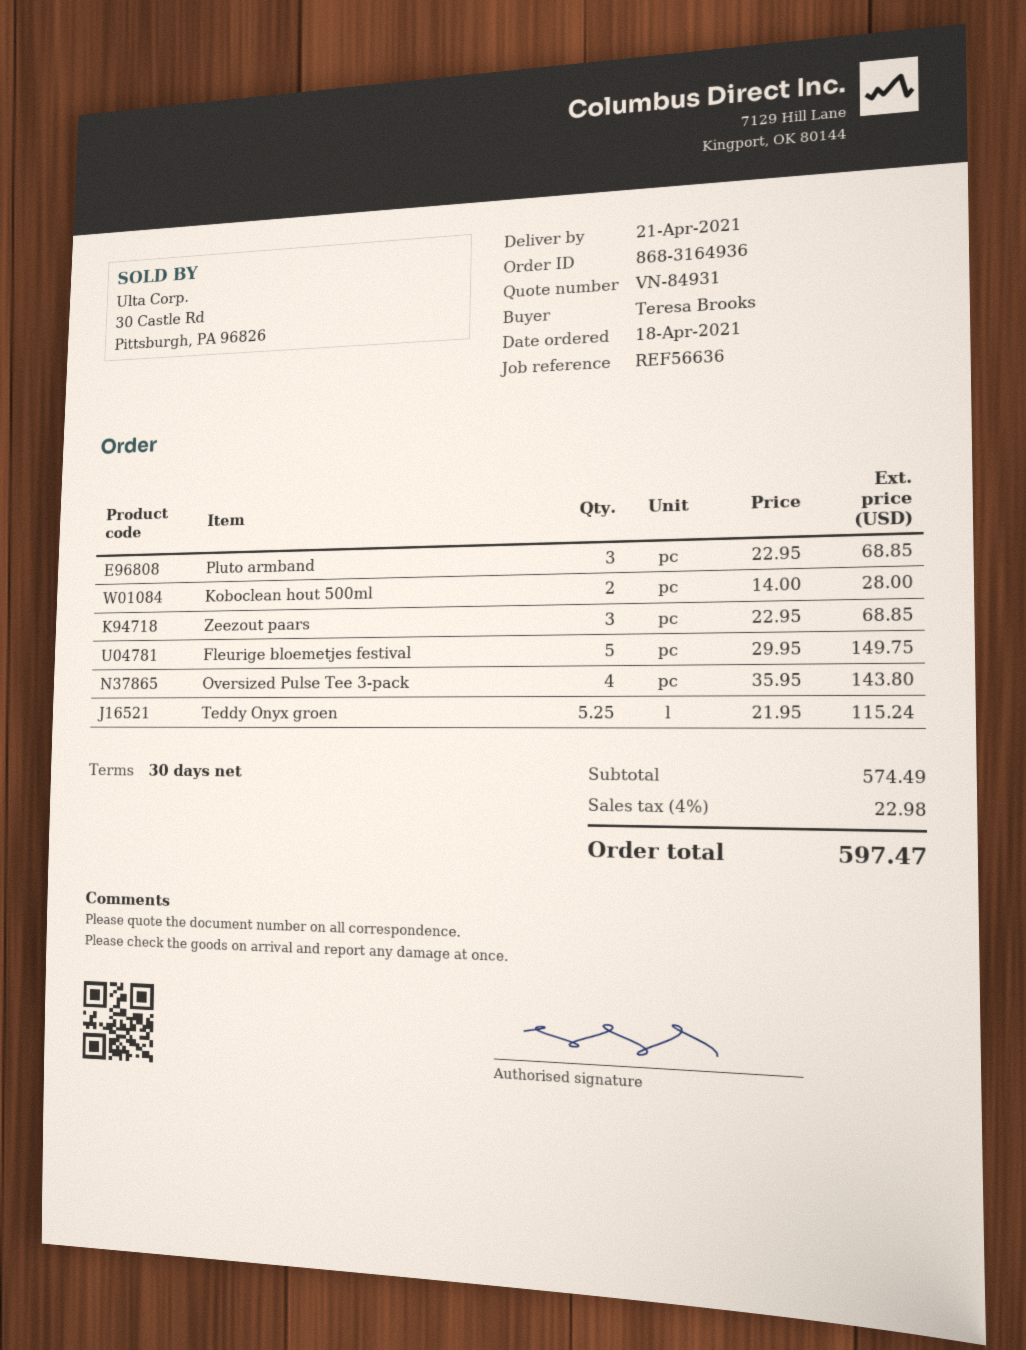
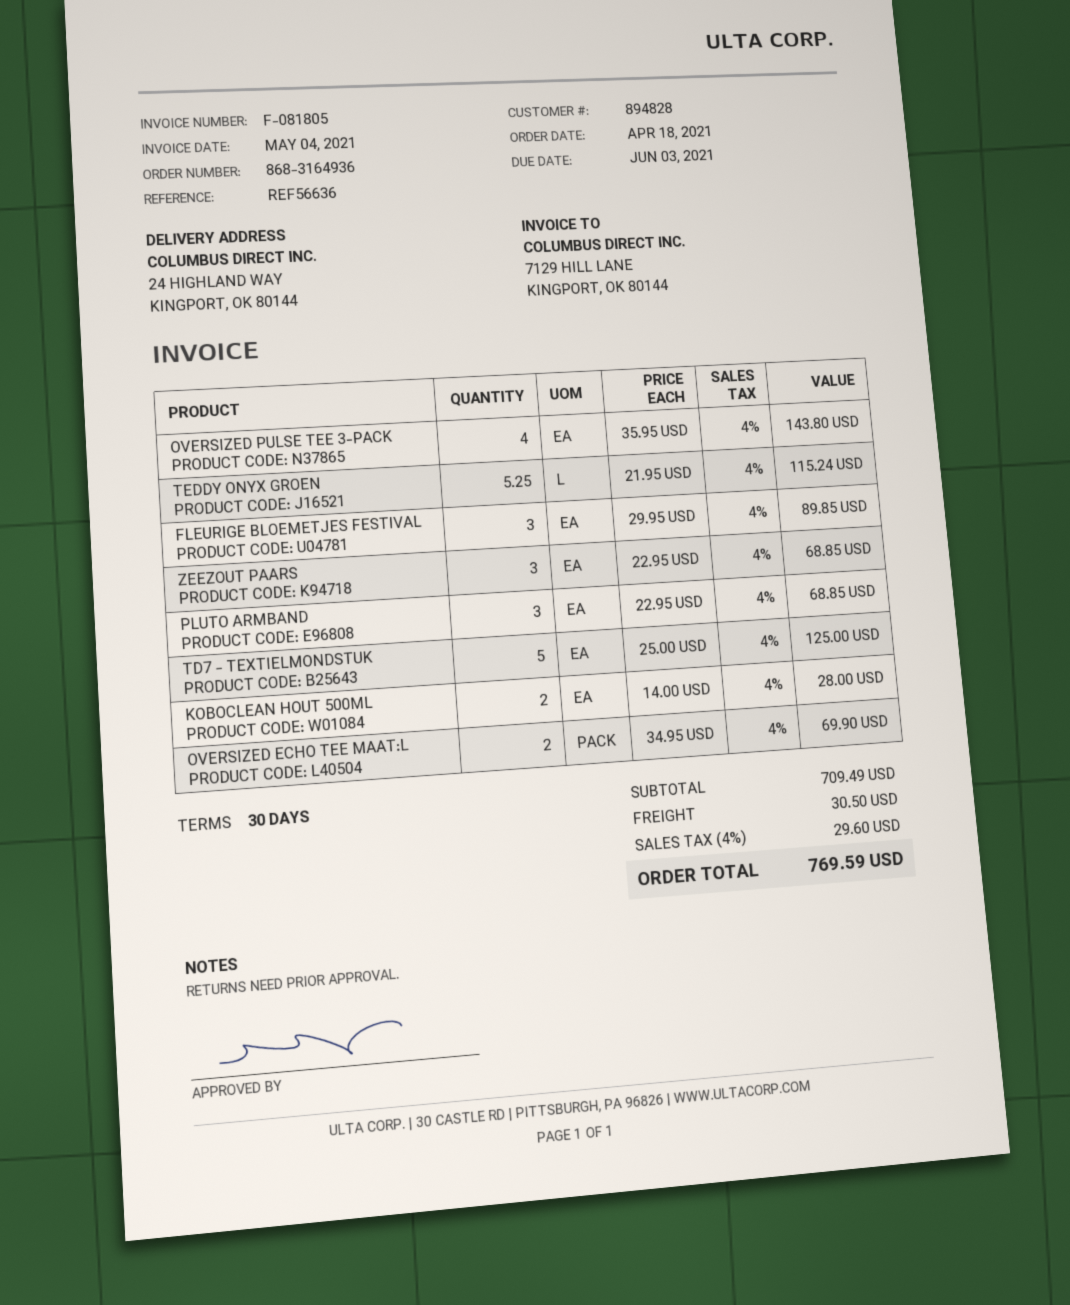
Fleurige bloemetjes festival: 5 x 29.95 = 149.75 -> 3 x 29.95 = 89.85
TD7 - TEXTIELMONDSTUK: none -> 5 x 25.00 = 125.00
OVERSIZED ECHO TEE MAAT:L: none -> 2 x 34.95 = 69.90
subtotal: 574.49 -> 709.49
shipping: none -> 30.50
tax: 4% = 22.98 -> 4% = 29.60
total: 597.47 -> 769.59

